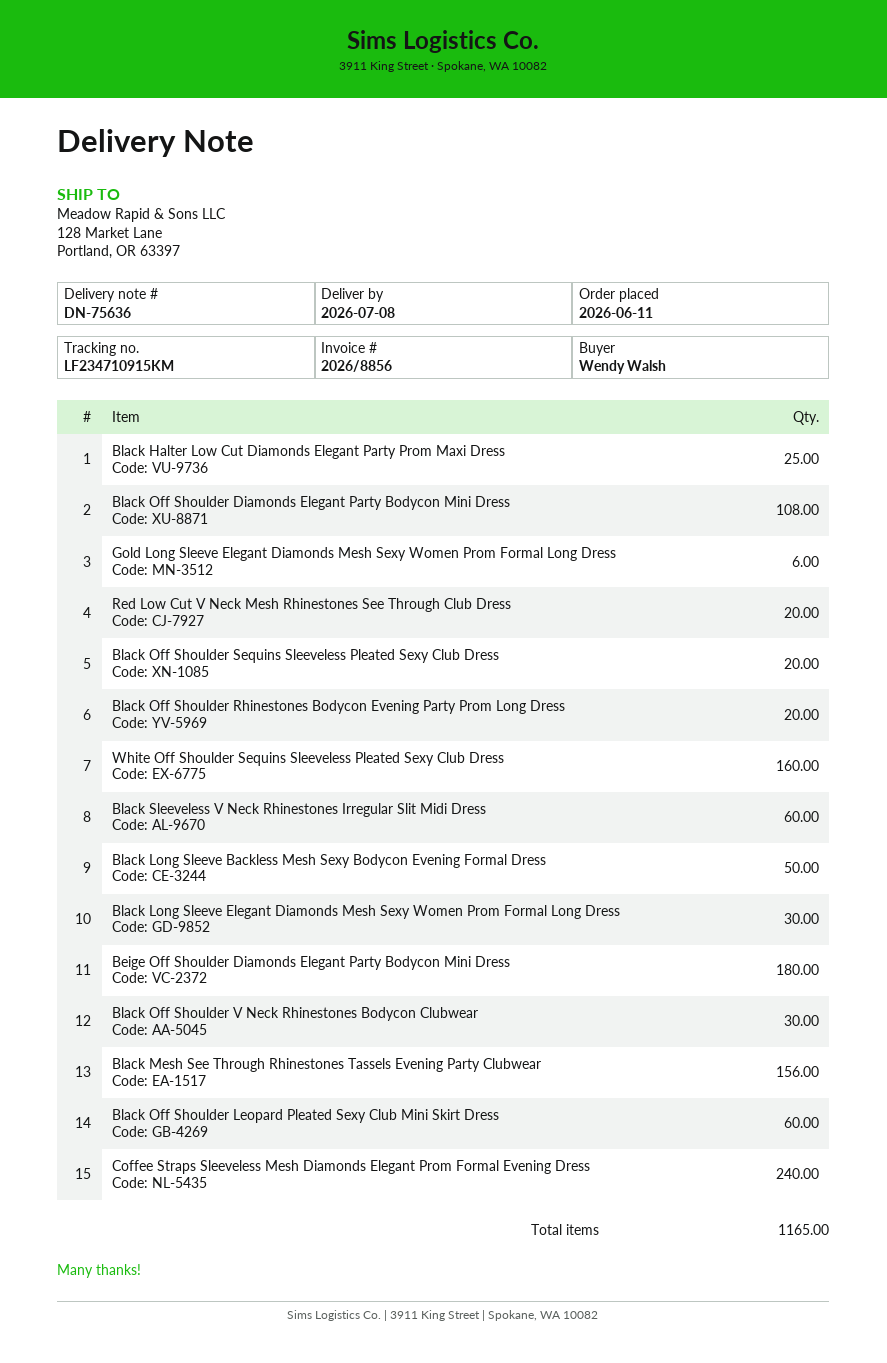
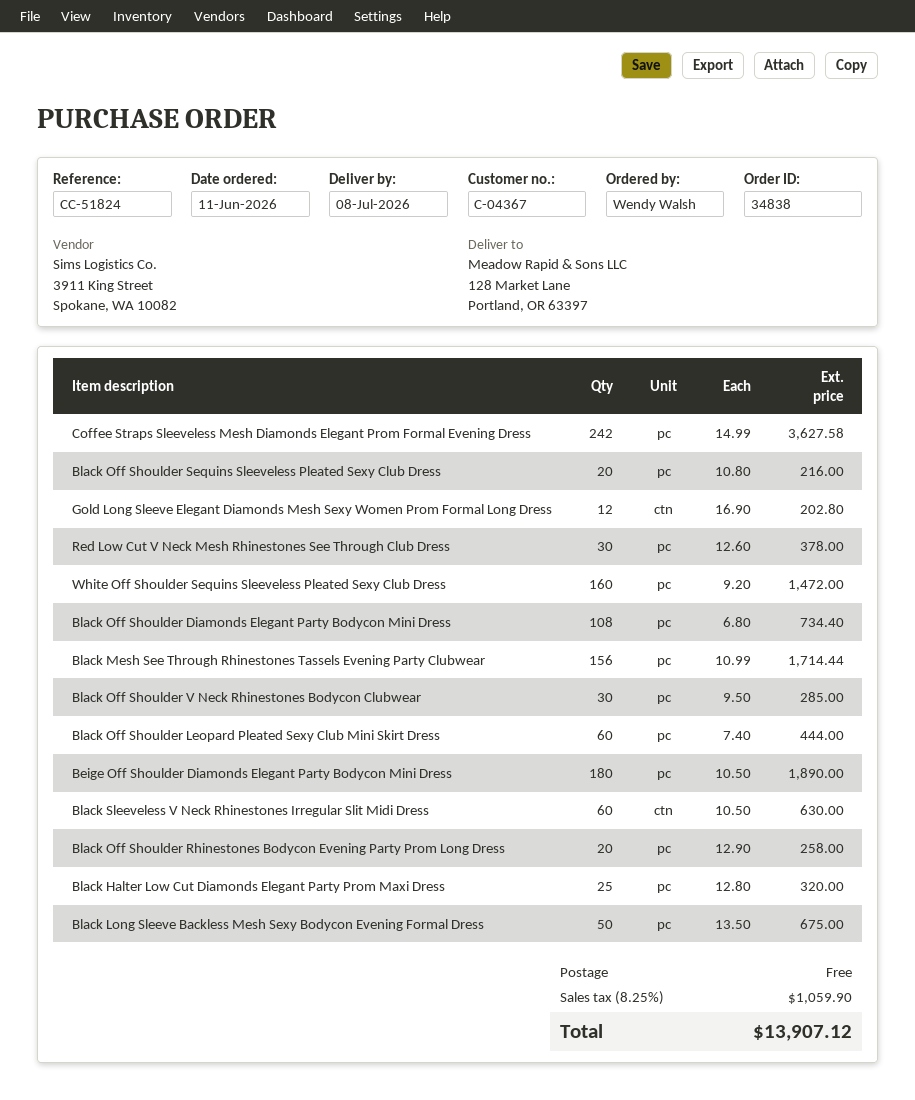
Gold Long Sleeve Elegant Diamonds Mesh Sexy Women Prom Formal Long Dress: 6 -> 12
Red Low Cut V Neck Mesh Rhinestones See Through Club Dress: 20 -> 30
Black Long Sleeve Elegant Diamonds Mesh Sexy Women Prom Formal Long Dress: 30 -> none
Coffee Straps Sleeveless Mesh Diamonds Elegant Prom Formal Evening Dress: 240 -> 242

